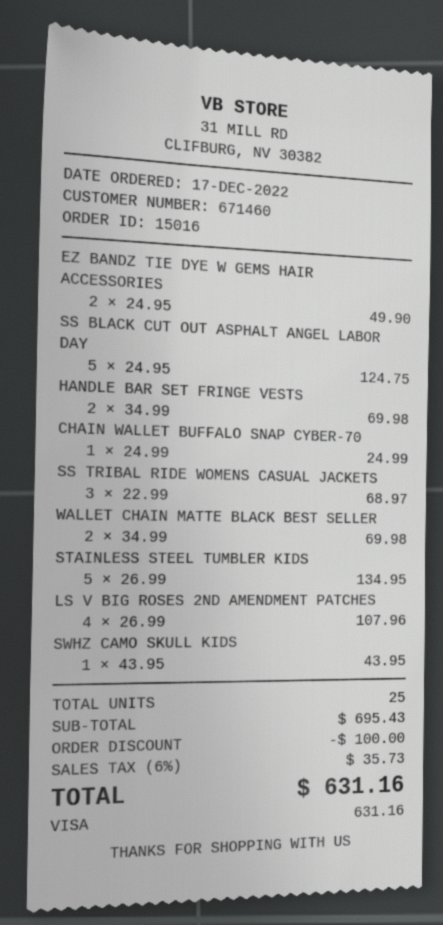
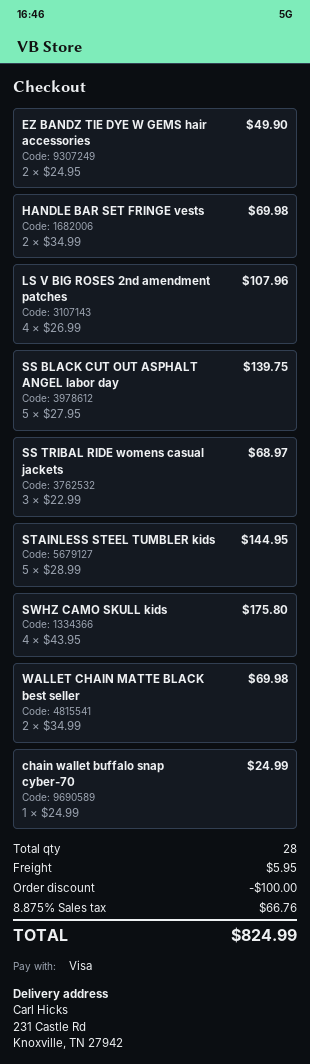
SS BLACK CUT OUT ASPHALT ANGEL LABOR DAY: 5 x 24.95 = 124.75 -> 5 x 27.95 = 139.75
STAINLESS STEEL TUMBLER KIDS: 5 x 26.99 = 134.95 -> 5 x 28.99 = 144.95
SWHZ CAMO SKULL KIDS: 1 x 43.95 = 43.95 -> 4 x 43.95 = 175.80
total quantity: 25 -> 28
shipping: none -> 5.95
tax: 6% = 35.73 -> 8.875% = 66.76
total: 631.16 -> 824.99

